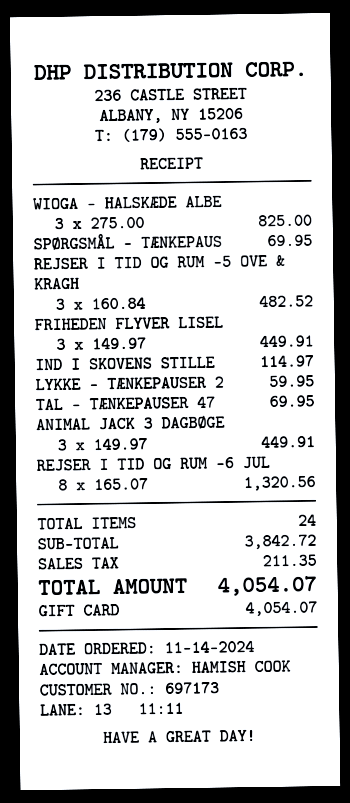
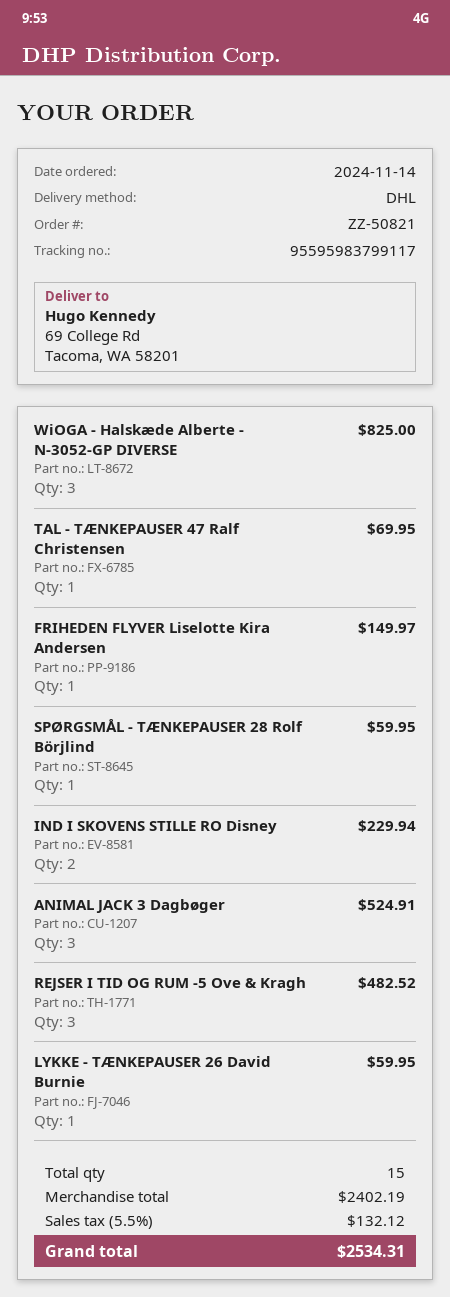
SPØRGSMÅL - TÆNKEPAUS: 1 for 69.95 -> 1 for 59.95
FRIHEDEN FLYVER LISEL: 3 for 449.91 -> 1 for 149.97
IND I SKOVENS STILLE: 1 for 114.97 -> 2 for 229.94
ANIMAL JACK 3 DAGBØGE: 3 for 449.91 -> 3 for 524.91
REJSER I TID OG RUM -6 JUL: 8 for 1320.56 -> none
total quantity: 24 -> 15
subtotal: 3842.72 -> 2402.19
tax: 211.35 -> 132.12
total: 4054.07 -> 2534.31

